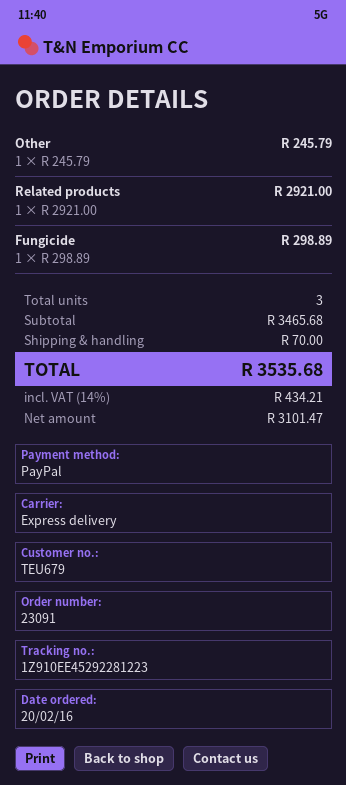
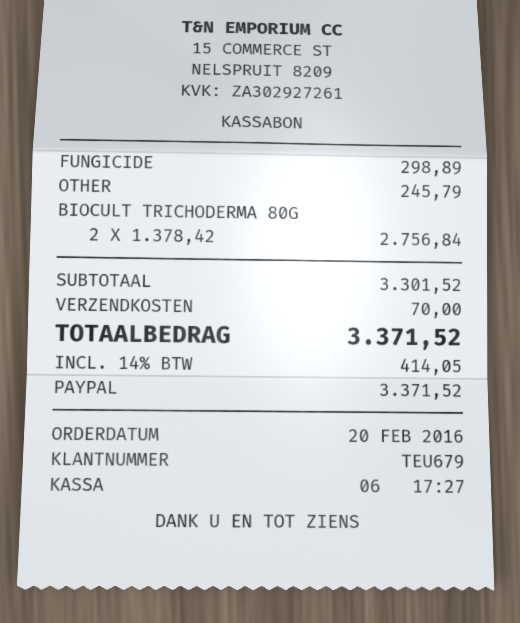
Related products: 1 x 2921.00 = 2921.00 -> none
BIOCULT TRICHODERMA 80G: none -> 2 x 1378.42 = 2756.84
subtotal: 3465.68 -> 3301.52
tax: 14% = 434.21 -> 14% = 414.05
total: 3535.68 -> 3371.52

